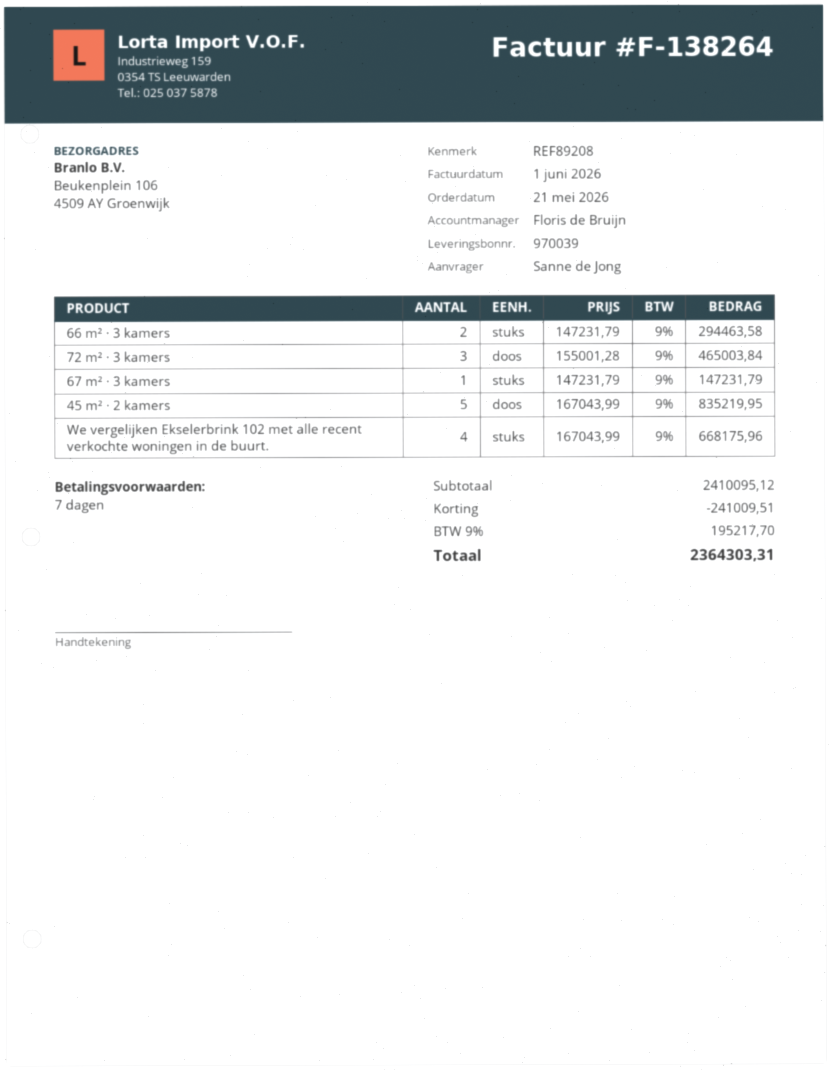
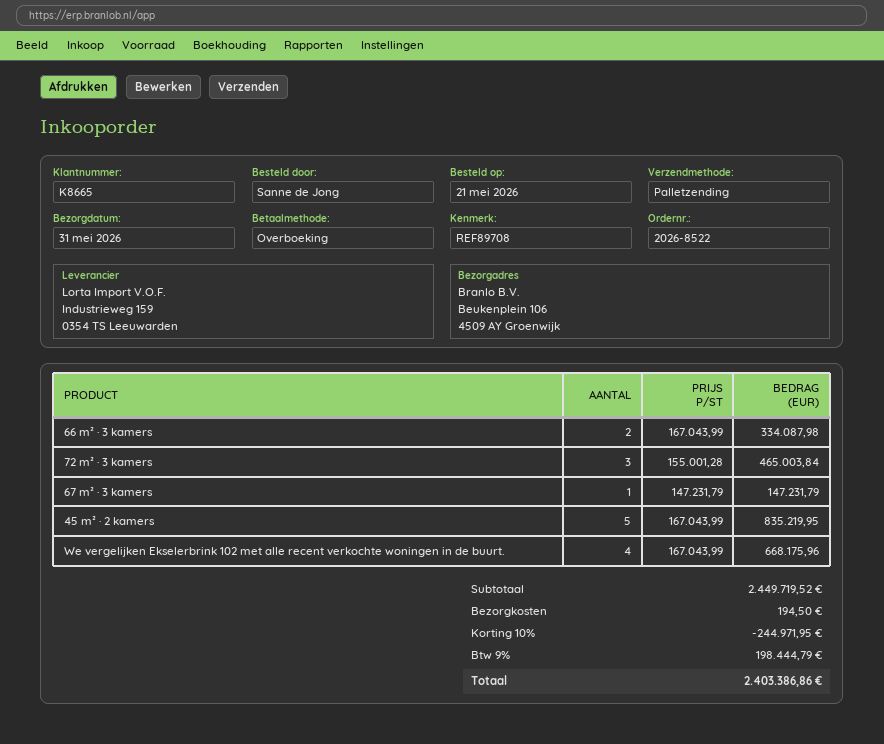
reference: REF89208 -> REF89708
66 m² · 3 kamers: 2 x 147231.79 = 294463.58 -> 2 x 167043.99 = 334087.98
subtotal: 2410095.12 -> 2449719.52
discount: 241009.51 -> 244971.95
shipping: none -> 194.50
tax: 9% = 195217.70 -> 9% = 198444.79
total: 2364303.31 -> 2403386.86

